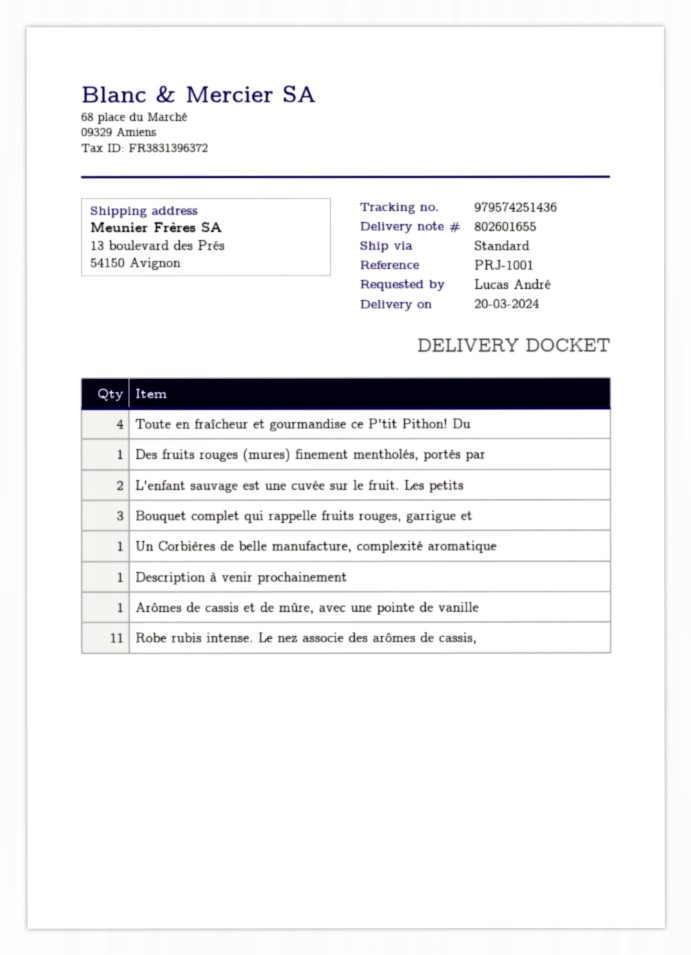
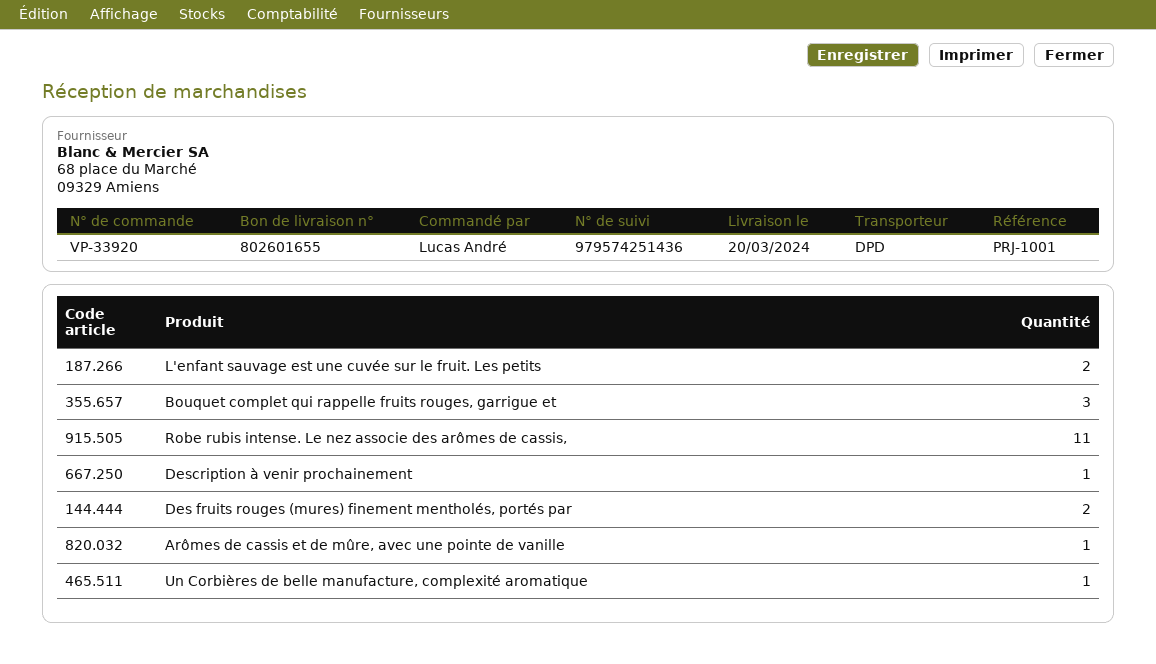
shipping method: standard -> DPD
Toute en fraîcheur et gourmandise ce P'tit Pithon! Du: 4 -> none
Des fruits rouges (mures) finement mentholés, portés par: 1 -> 2

